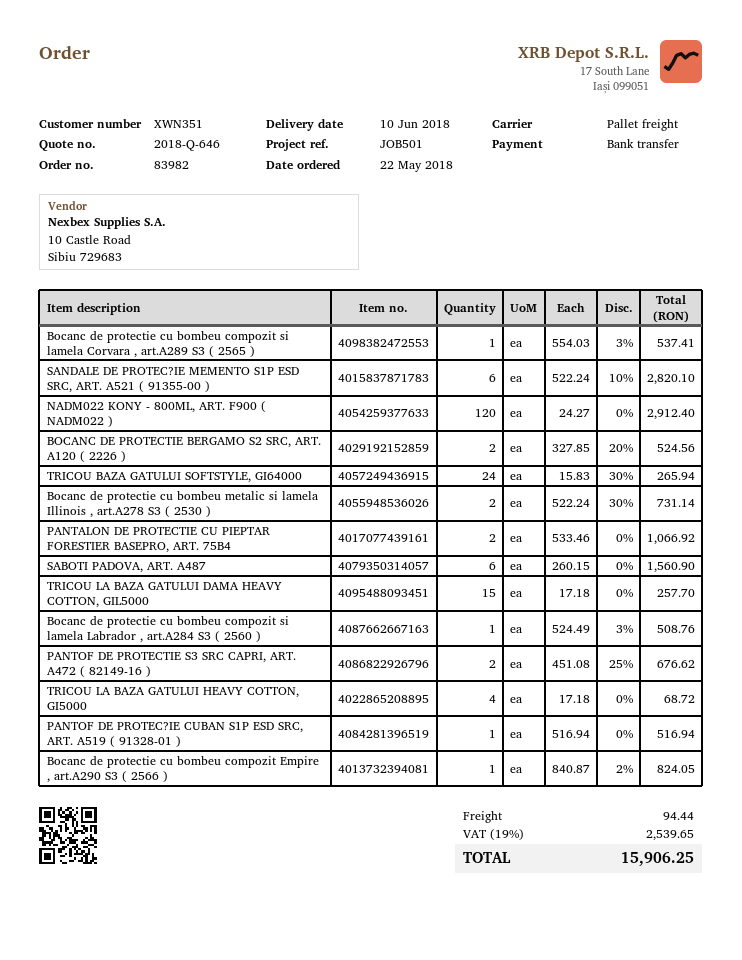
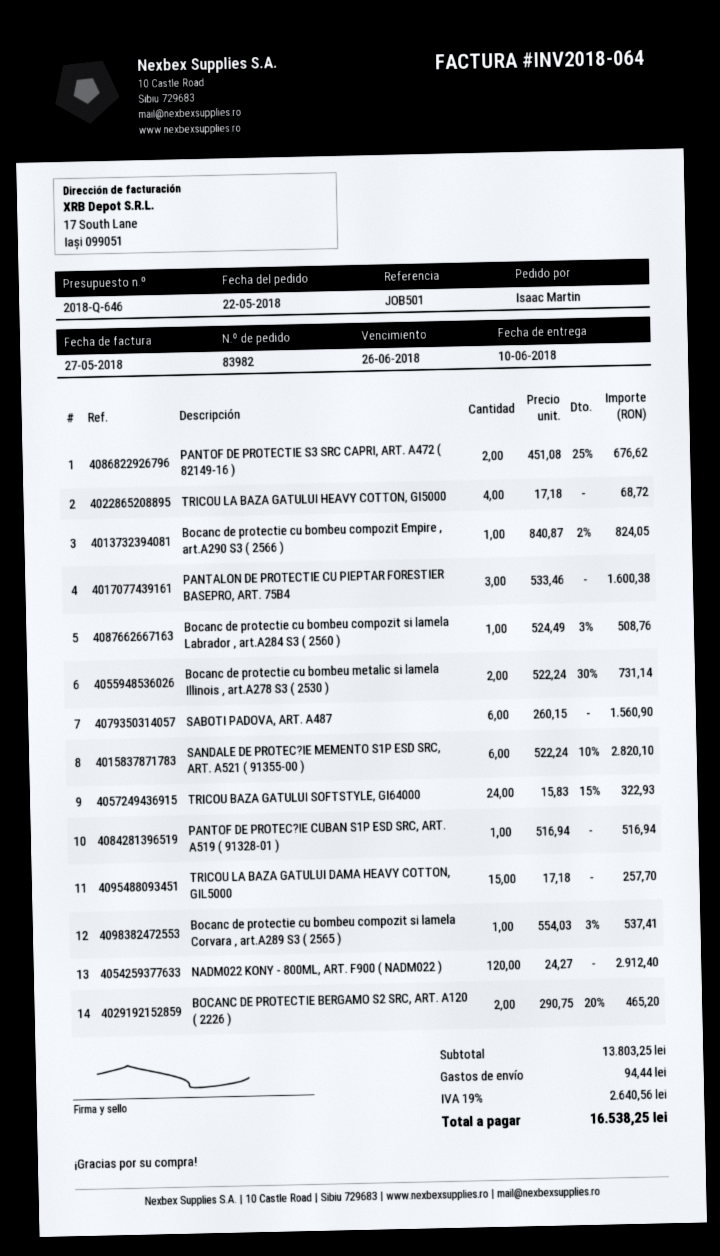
BOCANC DE PROTECTIE BERGAMO S2 SRC, ART. A120 ( 2226 ): 2 x 327.85 - 20% = 524.56 -> 2 x 290.75 - 20% = 465.20
TRICOU BAZA GATULUI SOFTSTYLE, GI64000: 24 x 15.83 - 30% = 265.94 -> 24 x 15.83 - 15% = 322.93
PANTALON DE PROTECTIE CU PIEPTAR FORESTIER BASEPRO, ART. 75B4: 2 x 533.46 = 1066.92 -> 3 x 533.46 = 1600.38
tax: 19% = 2539.65 -> 19% = 2640.56
total: 15906.25 -> 16538.25

